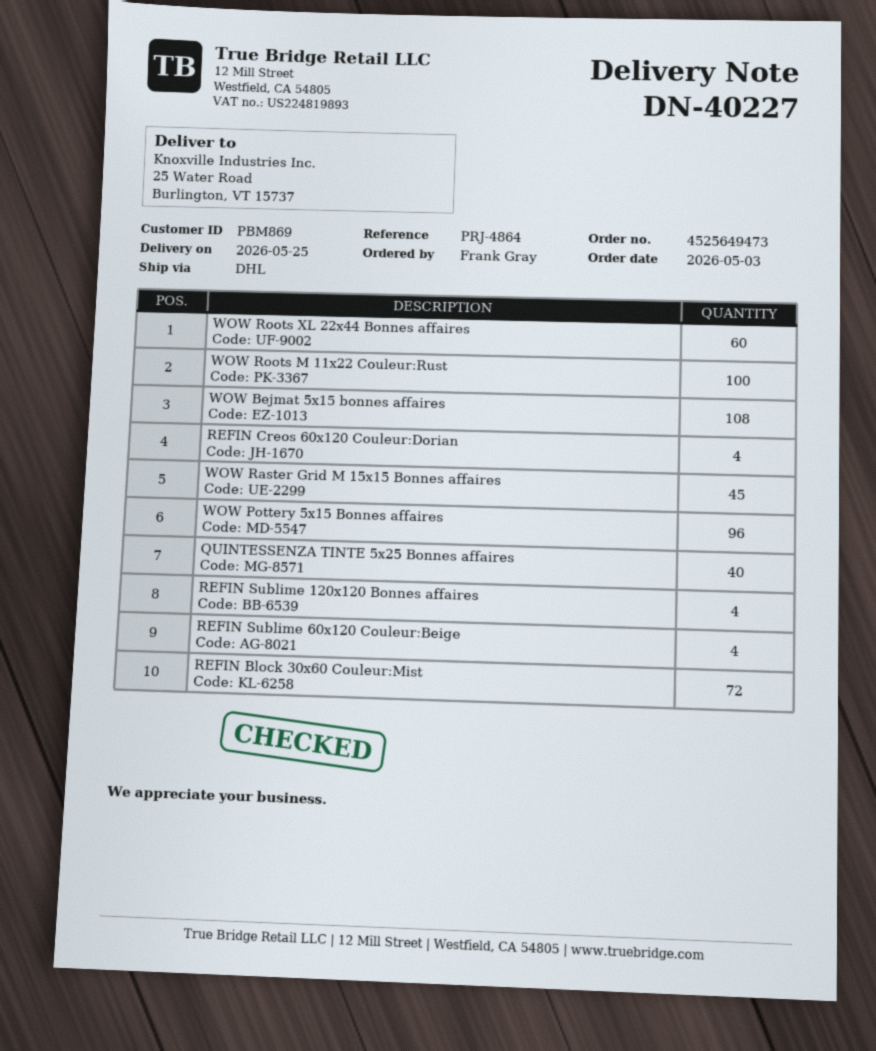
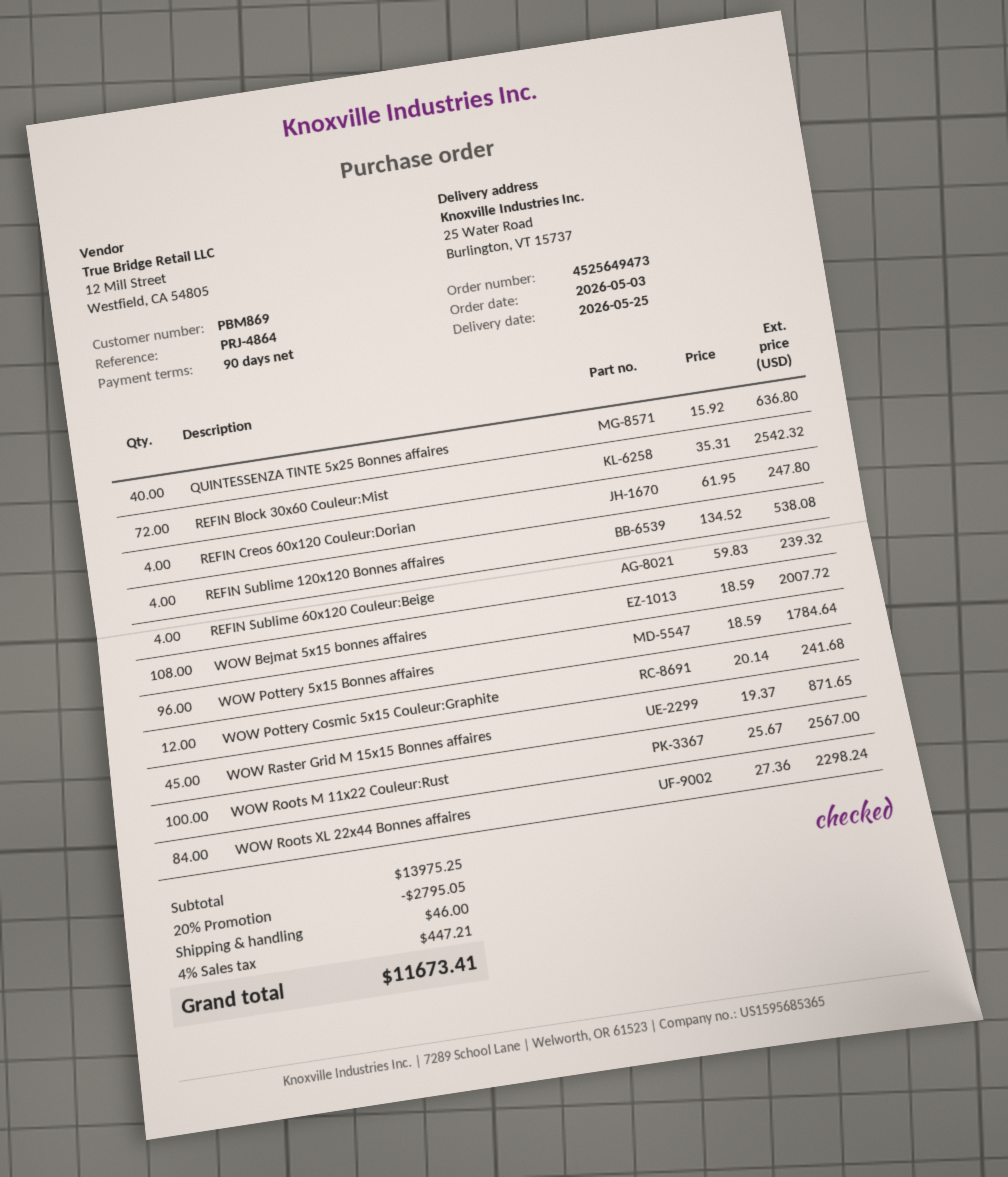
WOW Roots XL 22x44 Bonnes affaires: 60 -> 84
WOW Pottery Cosmic 5x15 Couleur:Graphite: none -> 12

